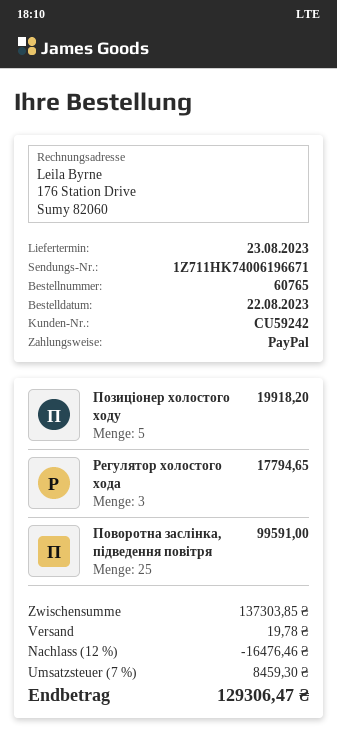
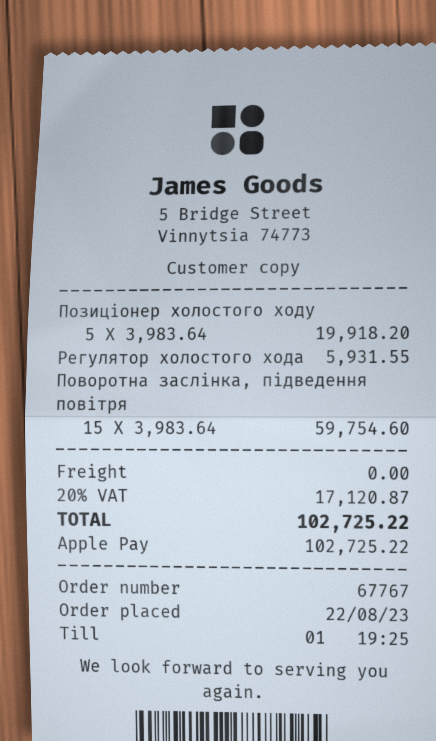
order number: 60765 -> 67767
payment method: PayPal -> Apple Pay
Регулятор холостого хода: 3 for 17794.65 -> 1 for 5931.55
Поворотна заслінка, підведення повітря: 25 for 99591.00 -> 15 for 59754.60
discount: 12% = 16476.46 -> none
shipping: 19.78 -> 0.00
tax: 7% = 8459.30 -> 20% = 17120.87
total: 129306.47 -> 102725.22

